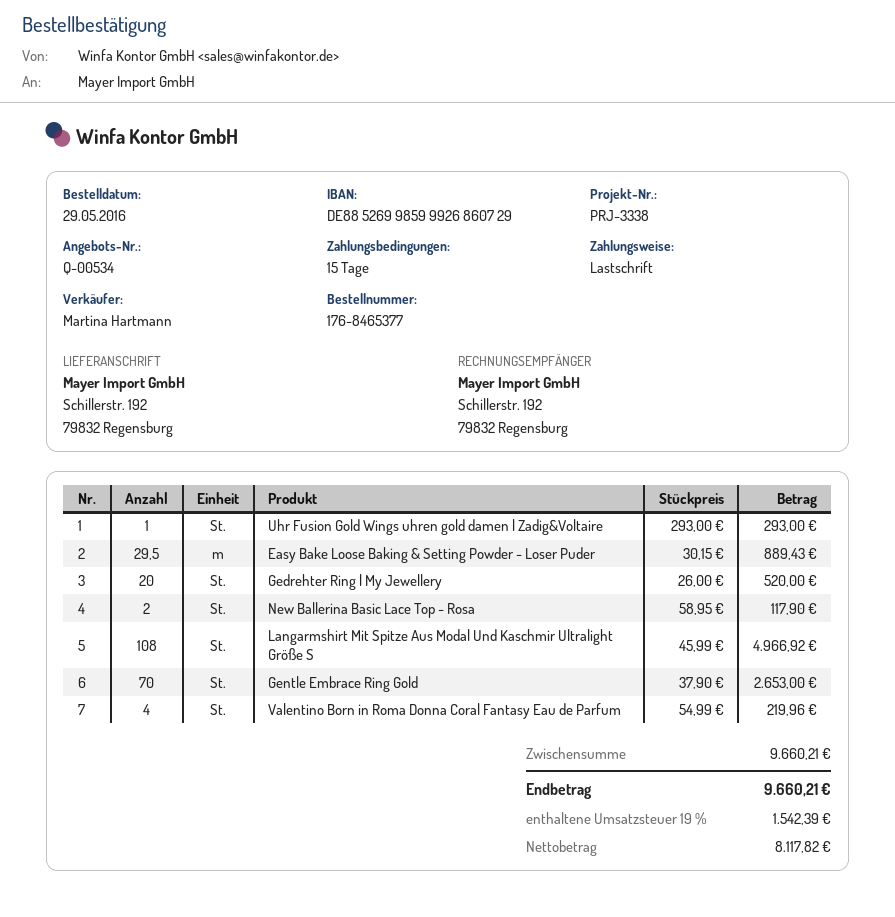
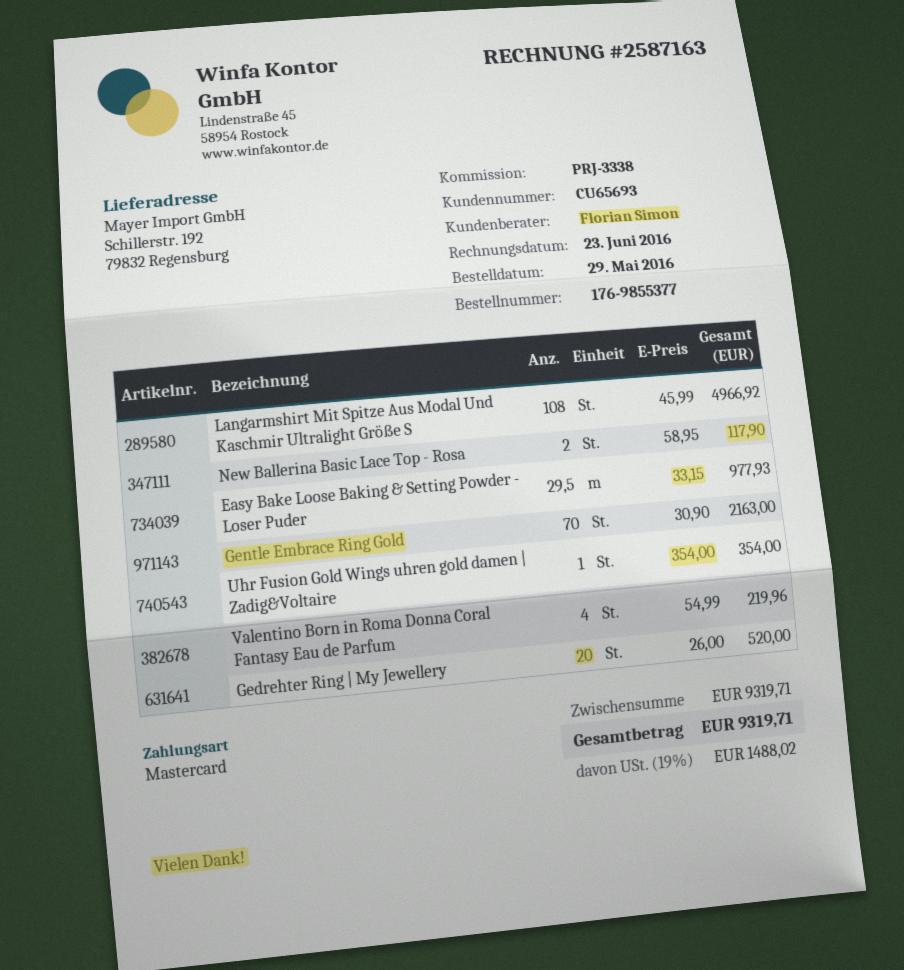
order number: 176-8465377 -> 176-9855377
sales rep: Martina Hartmann -> Florian Simon
payment method: direct debit -> Mastercard
Uhr Fusion Gold Wings uhren gold damen | Zadig&Voltaire: 1 x 293.00 = 293.00 -> 1 x 354.00 = 354.00
Easy Bake Loose Baking & Setting Powder - Loser Puder: 29.5 x 30.15 = 889.43 -> 29.5 x 33.15 = 977.93
Gentle Embrace Ring Gold: 70 x 37.90 = 2653.00 -> 70 x 30.90 = 2163.00
subtotal: 9660.21 -> 9319.71
tax: 19% = 1542.39 -> 19% = 1488.02
total: 9660.21 -> 9319.71

